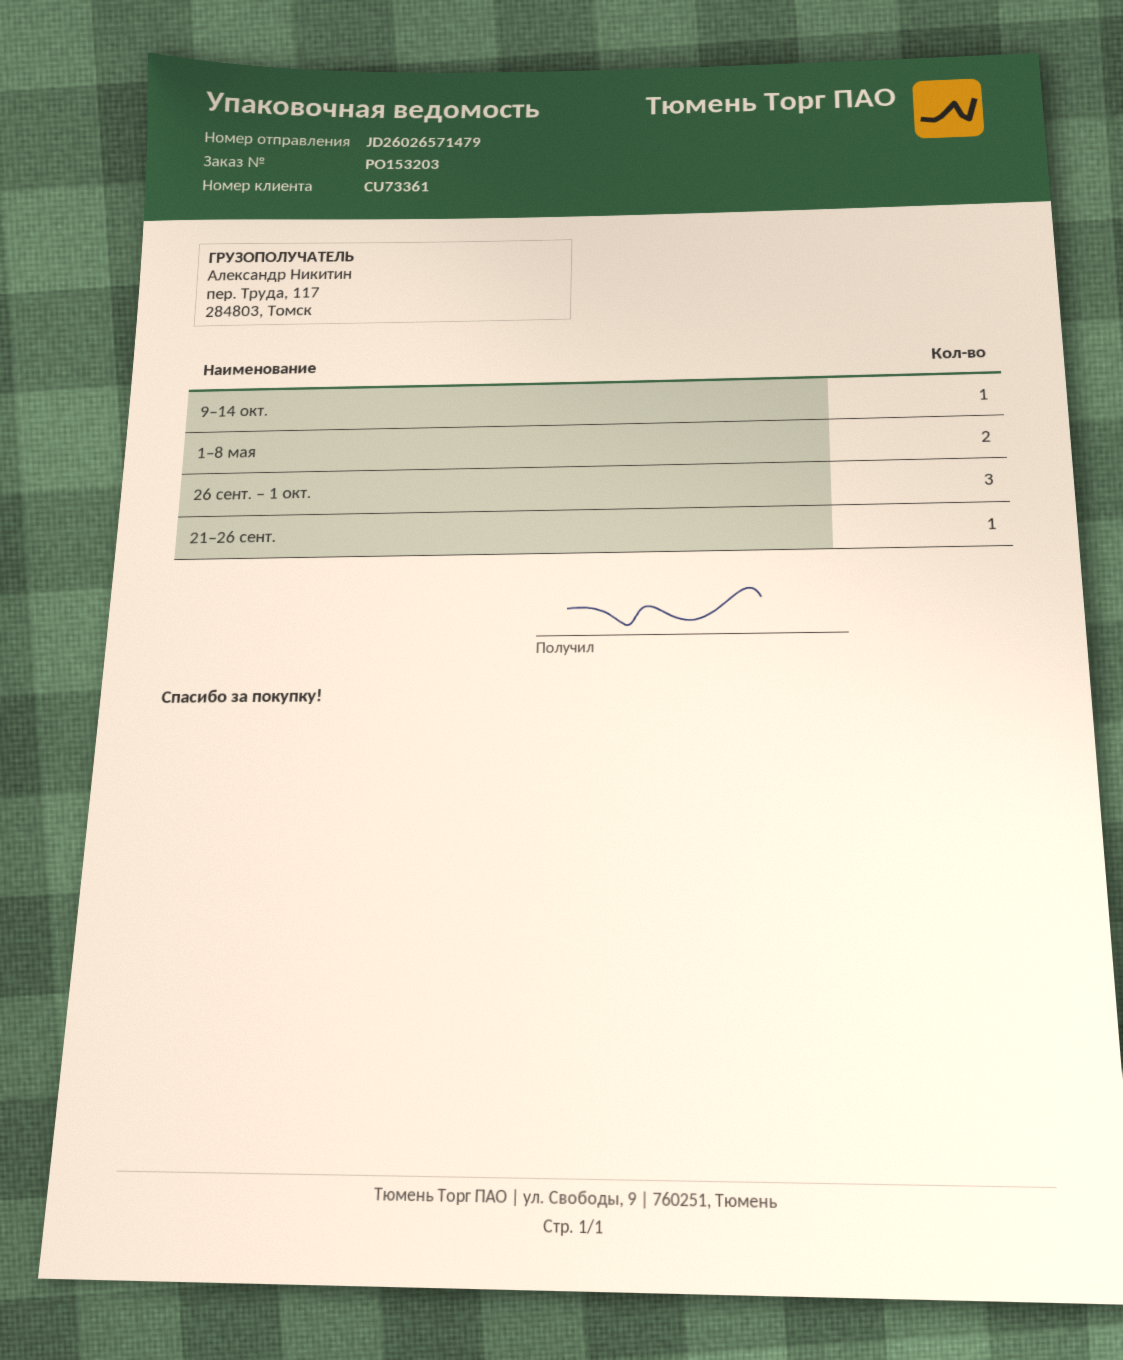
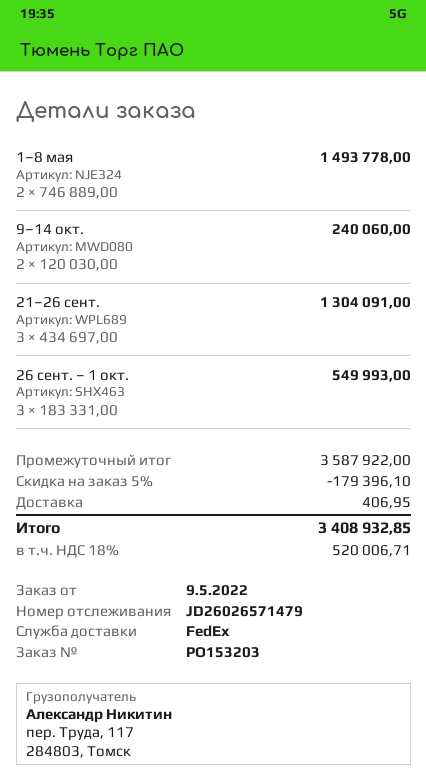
9–14 окт.: 1 -> 2
21–26 сент.: 1 -> 3

